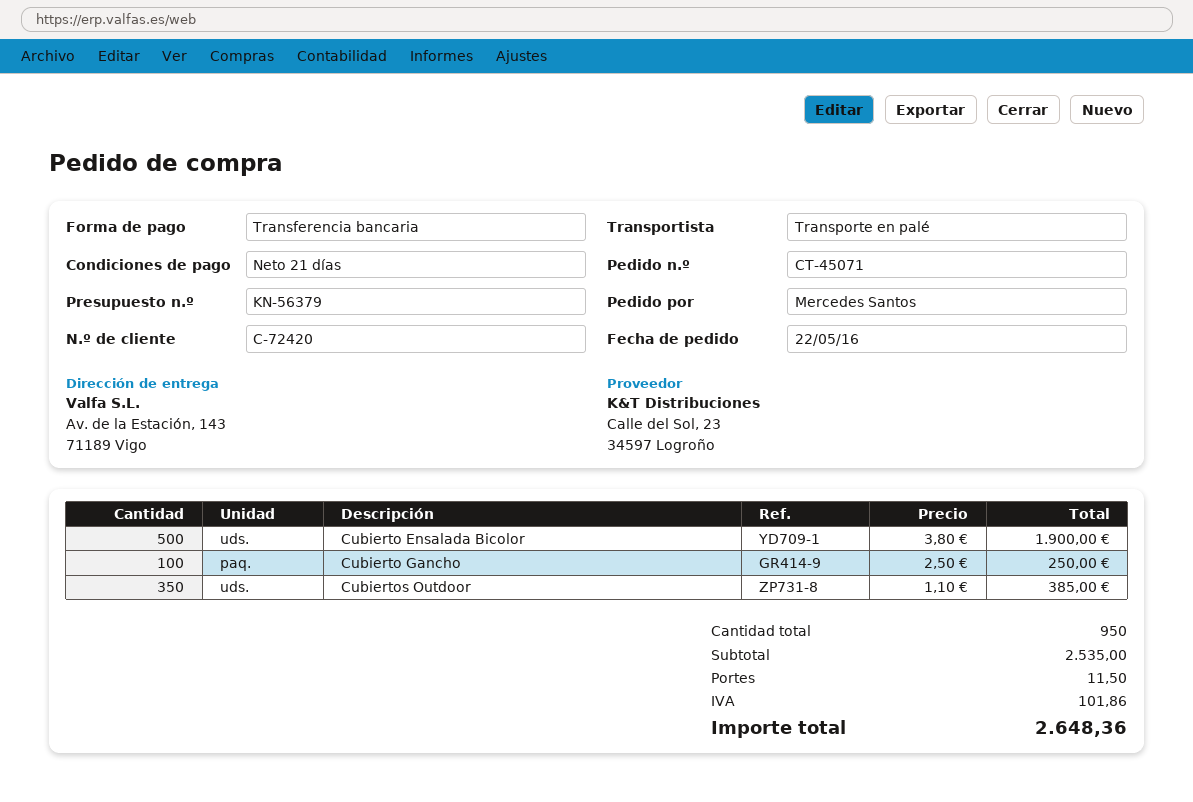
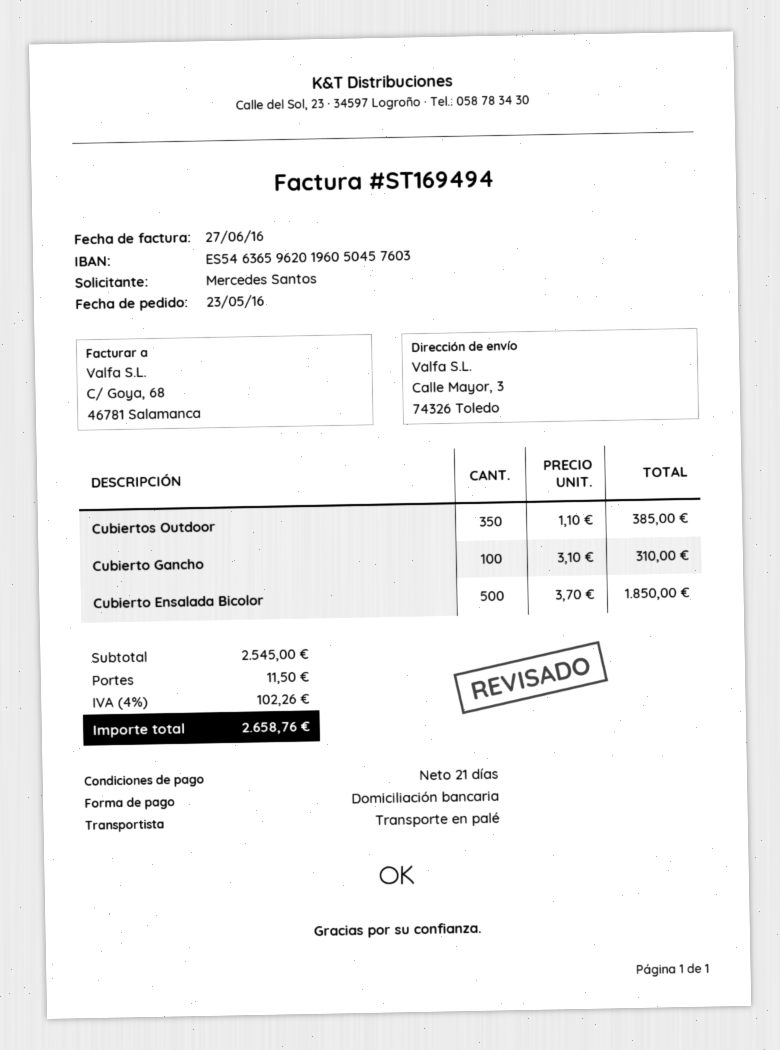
order date: 2016-05-22 -> 2016-05-23
payment method: bank transfer -> direct debit
ship to: Av. de la Estación, 143, 71189 Vigo -> Calle Mayor, 3, 74326 Toledo
Cubierto Ensalada Bicolor: 500 x 3.80 = 1900.00 -> 500 x 3.70 = 1850.00
Cubierto Gancho: 100 x 2.50 = 250.00 -> 100 x 3.10 = 310.00
subtotal: 2535.00 -> 2545.00
tax: 101.86 -> 102.26
total: 2648.36 -> 2658.76

